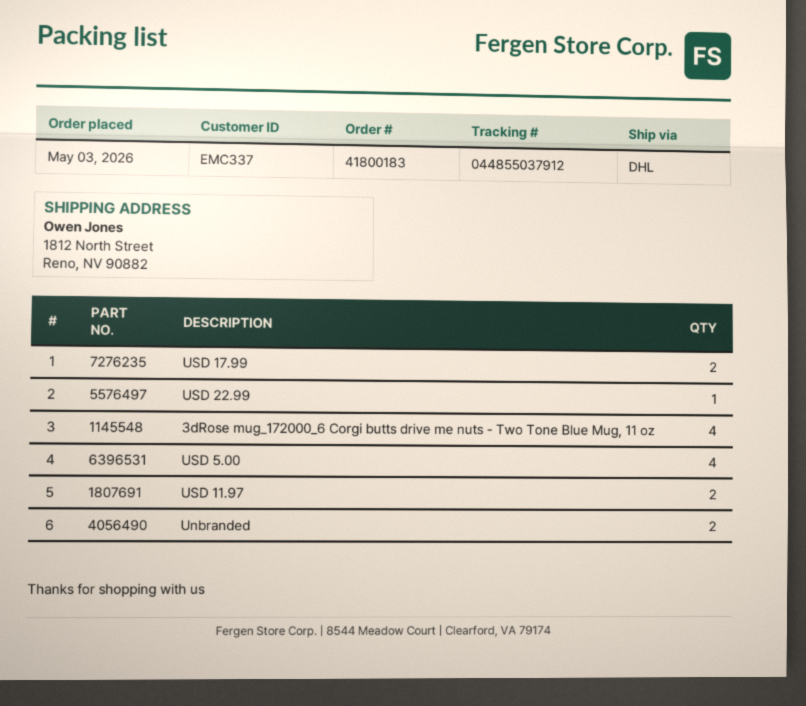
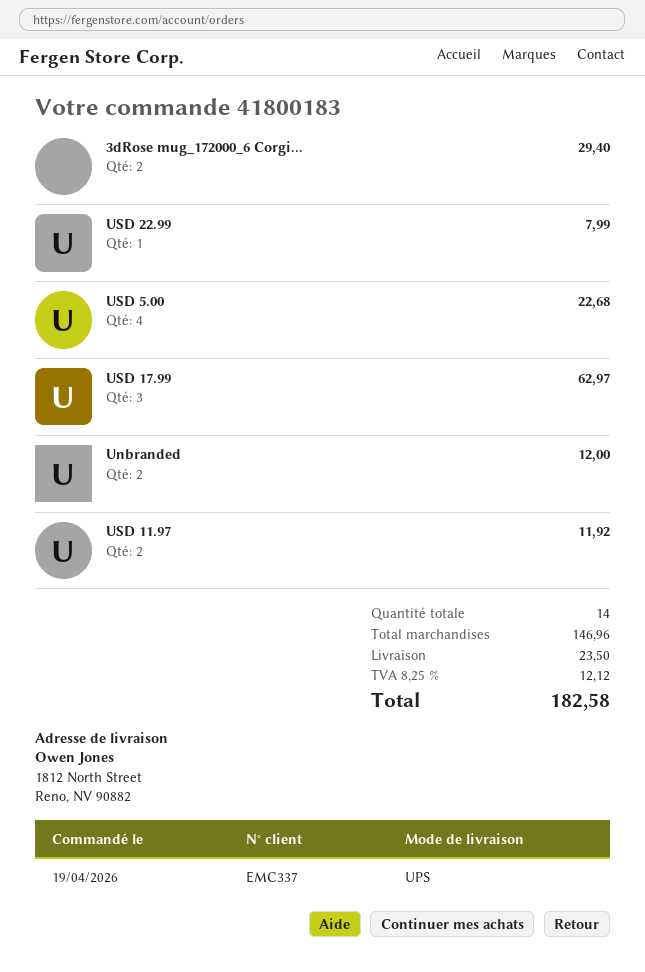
order date: 2026-05-03 -> 2026-04-19
shipping method: DHL -> UPS
USD 17.99: 2 -> 3
3dRose mug_172000_6 Corgi butts drive me nuts - Two Tone Blue Mug, 11 oz: 4 -> 2

